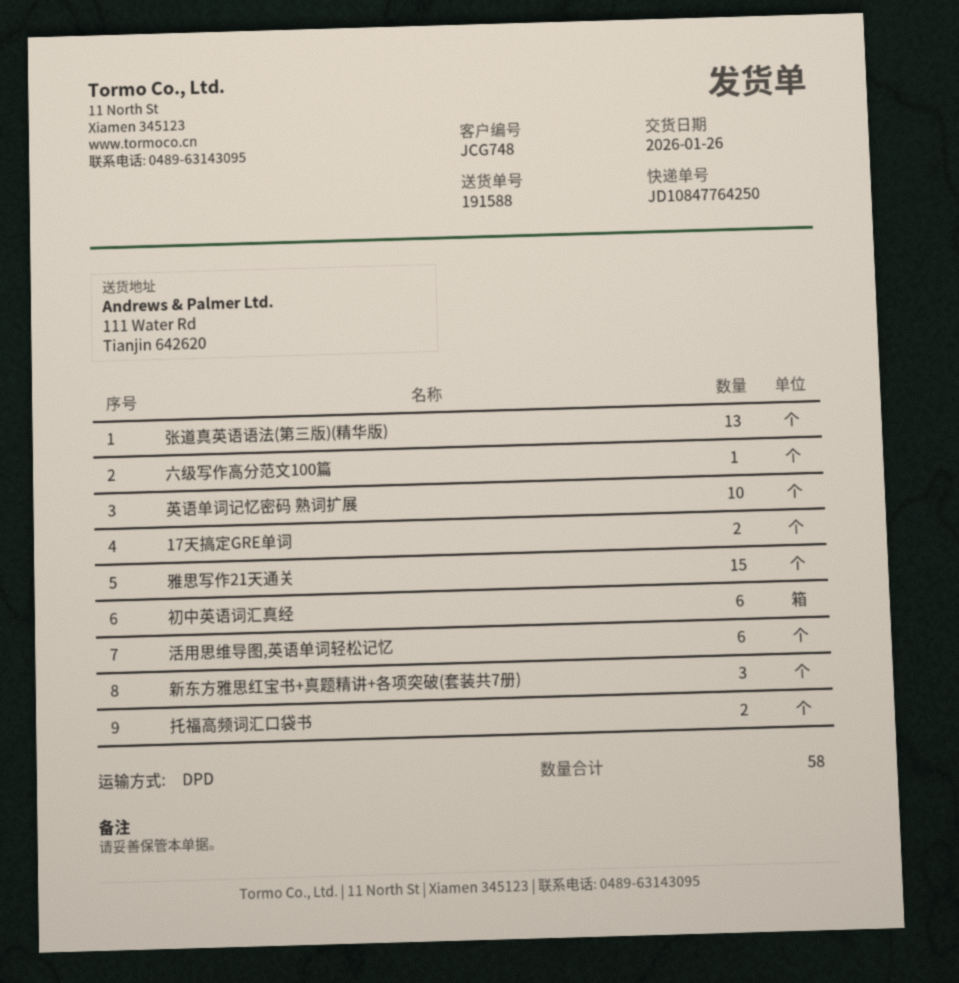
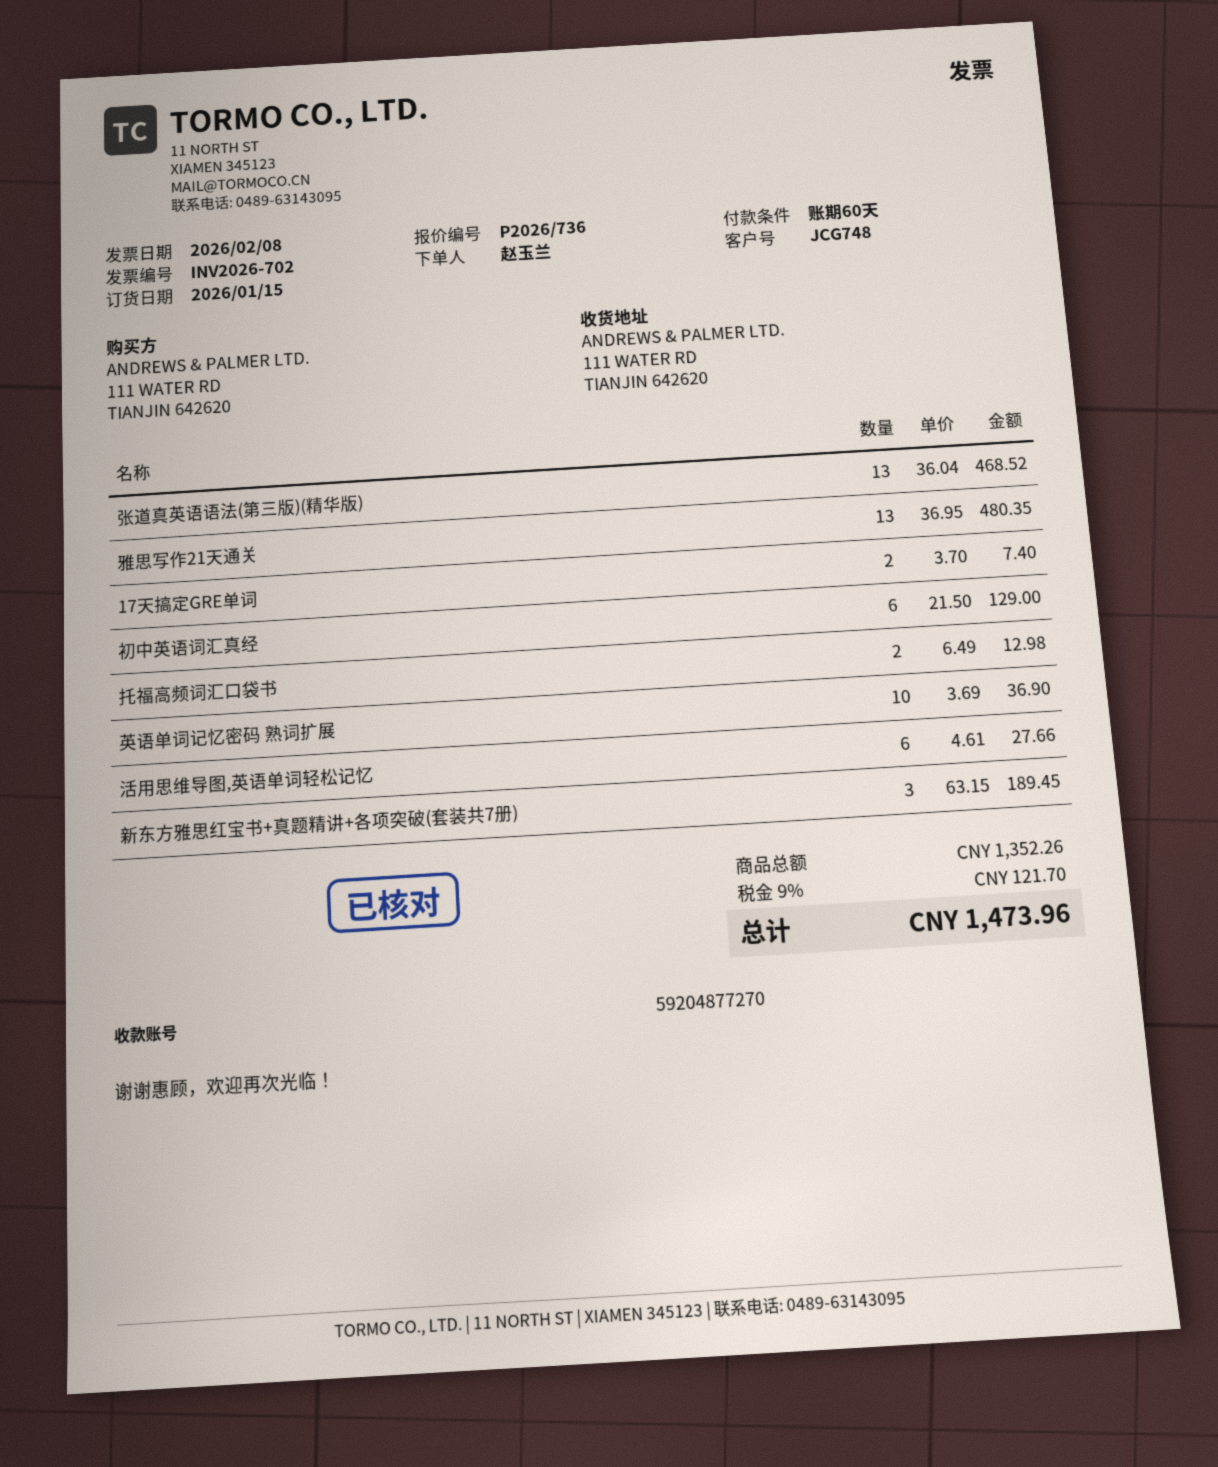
六级写作高分范文100篇: 1 -> none
雅思写作21天通关: 15 -> 13

